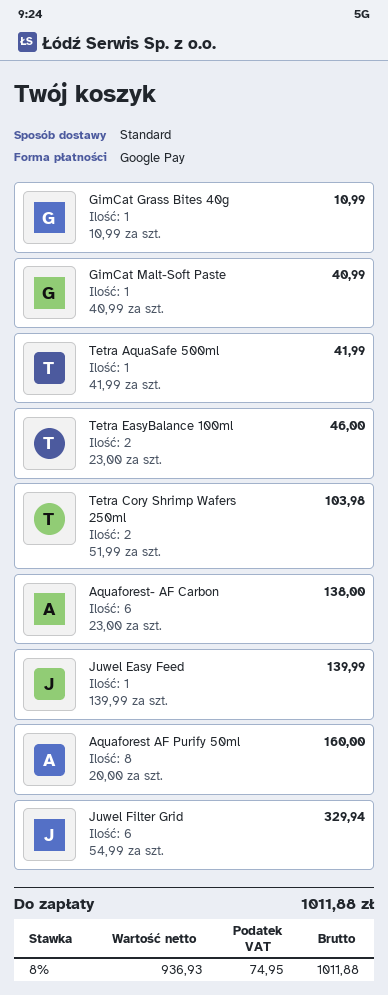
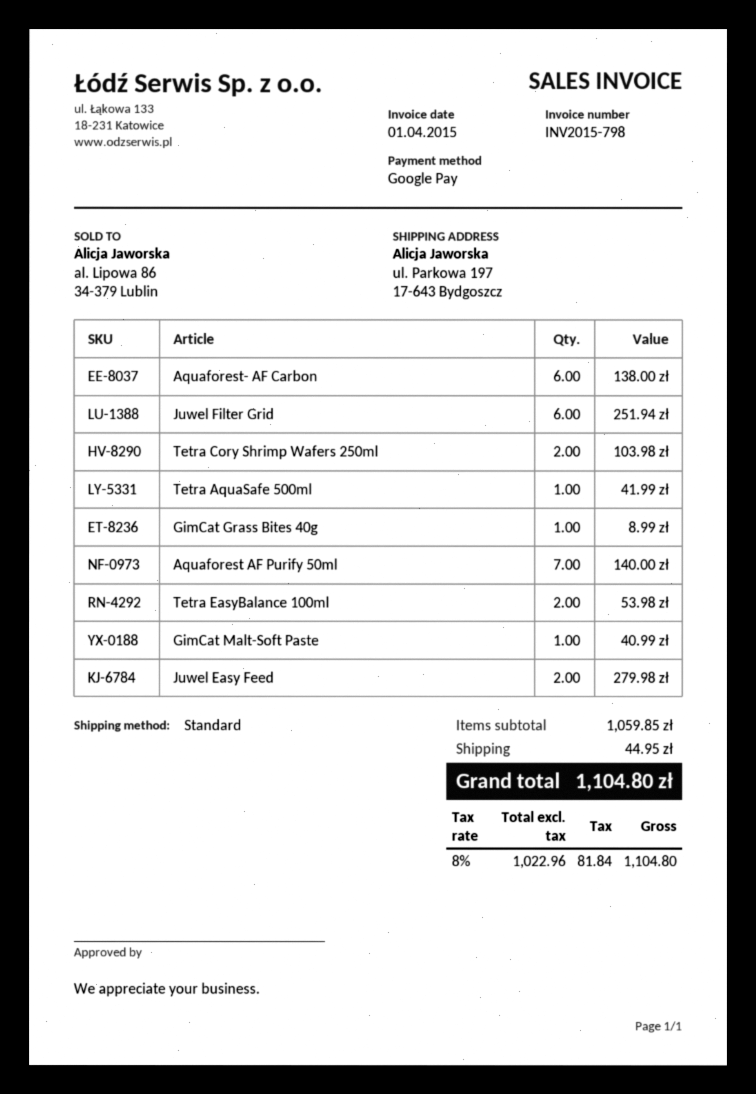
GimCat Grass Bites 40g: 1 for 10.99 -> 1 for 8.99
Tetra EasyBalance 100ml: 2 for 46.00 -> 2 for 53.98
Juwel Easy Feed: 1 for 139.99 -> 2 for 279.98
Aquaforest AF Purify 50ml: 8 for 160.00 -> 7 for 140.00
Juwel Filter Grid: 6 for 329.94 -> 6 for 251.94
shipping: none -> 44.95
net: 936.93 -> 1022.96
tax: 8% = 74.95 -> 8% = 81.84
total: 1011.88 -> 1104.80

